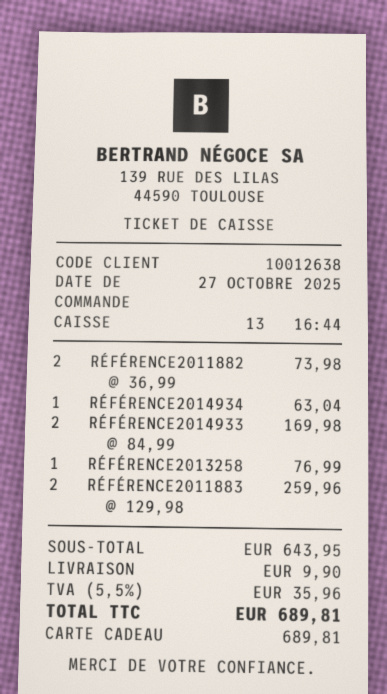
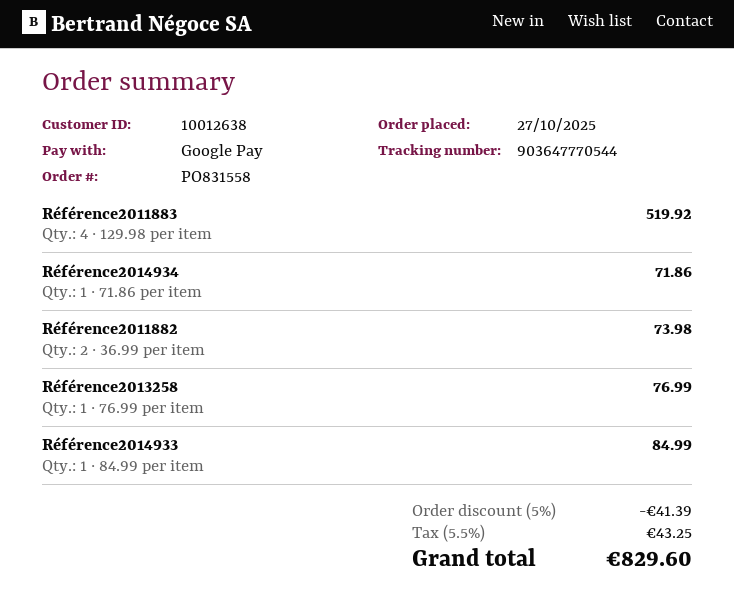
payment method: gift card -> Google Pay
RÉFÉRENCE2014934: 1 x 63.04 = 63.04 -> 1 x 71.86 = 71.86
RÉFÉRENCE2014933: 2 x 84.99 = 169.98 -> 1 x 84.99 = 84.99
RÉFÉRENCE2011883: 2 x 129.98 = 259.96 -> 4 x 129.98 = 519.92
discount: none -> 5% = 41.39
shipping: 9.90 -> none
tax: 5.5% = 35.96 -> 5.5% = 43.25
total: 689.81 -> 829.60

